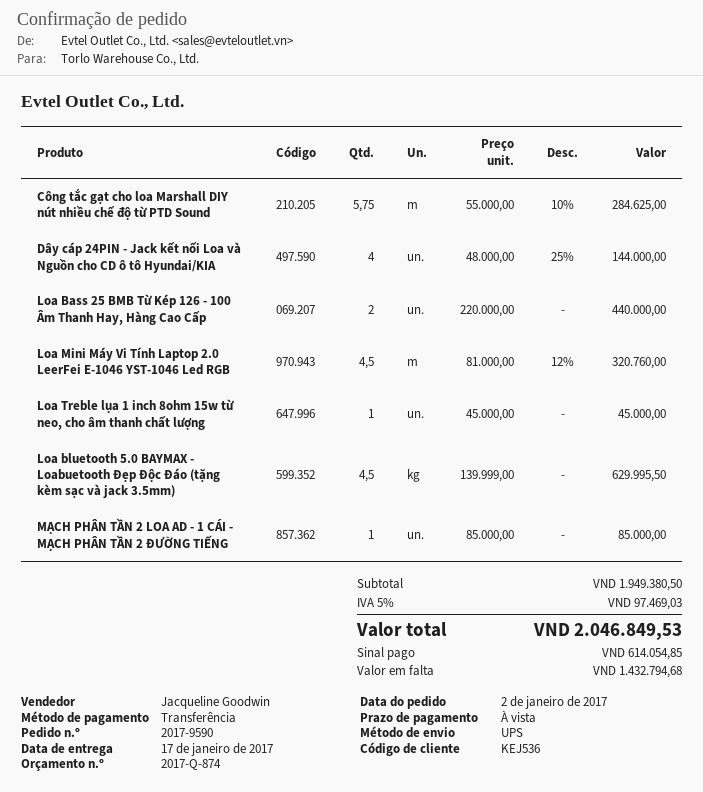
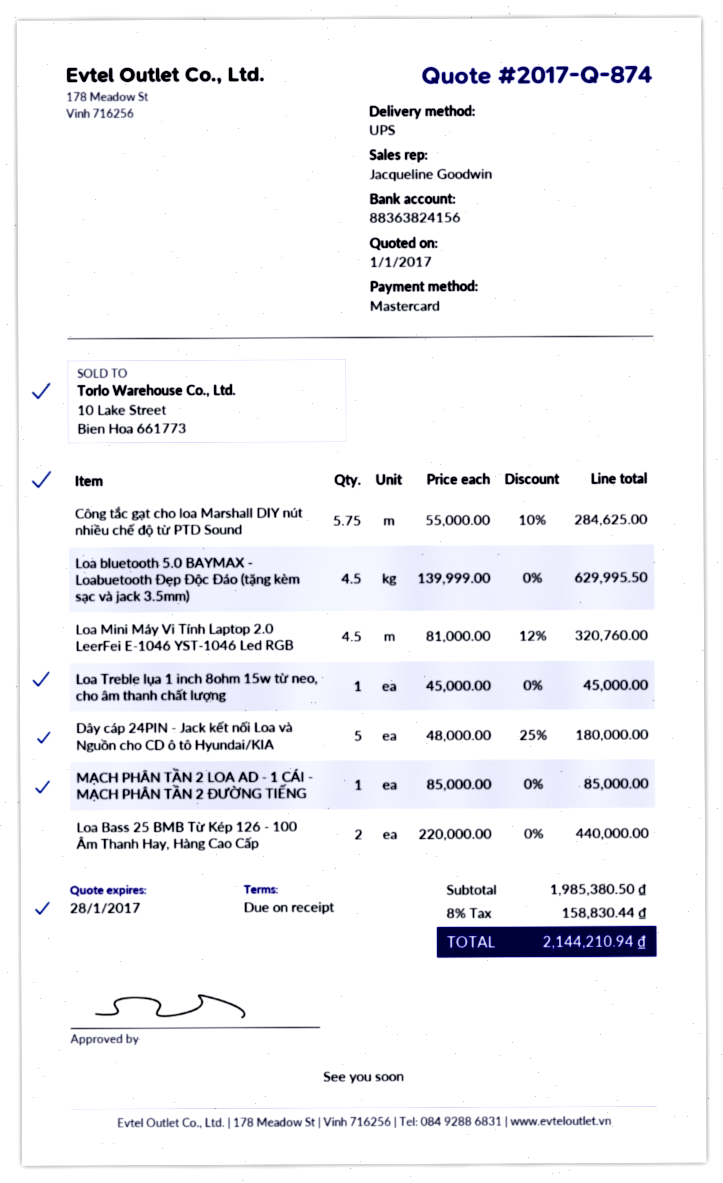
payment method: bank transfer -> Mastercard
Dây cáp 24PIN - Jack kết nối Loa và Nguồn cho CD ô tô Hyundai/KIA: 4 x 48000.00 - 25% = 144000.00 -> 5 x 48000.00 - 25% = 180000.00
subtotal: 1949380.50 -> 1985380.50
tax: 5% = 97469.03 -> 8% = 158830.44
total: 2046849.53 -> 2144210.94

